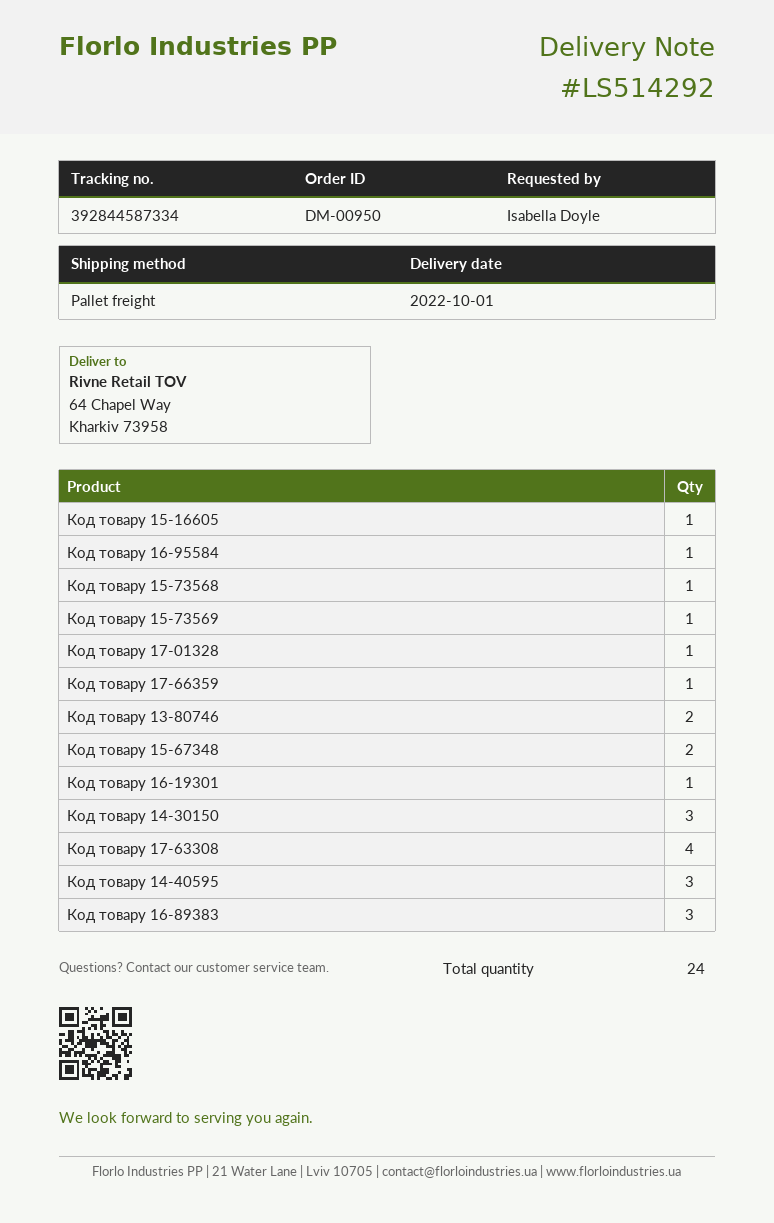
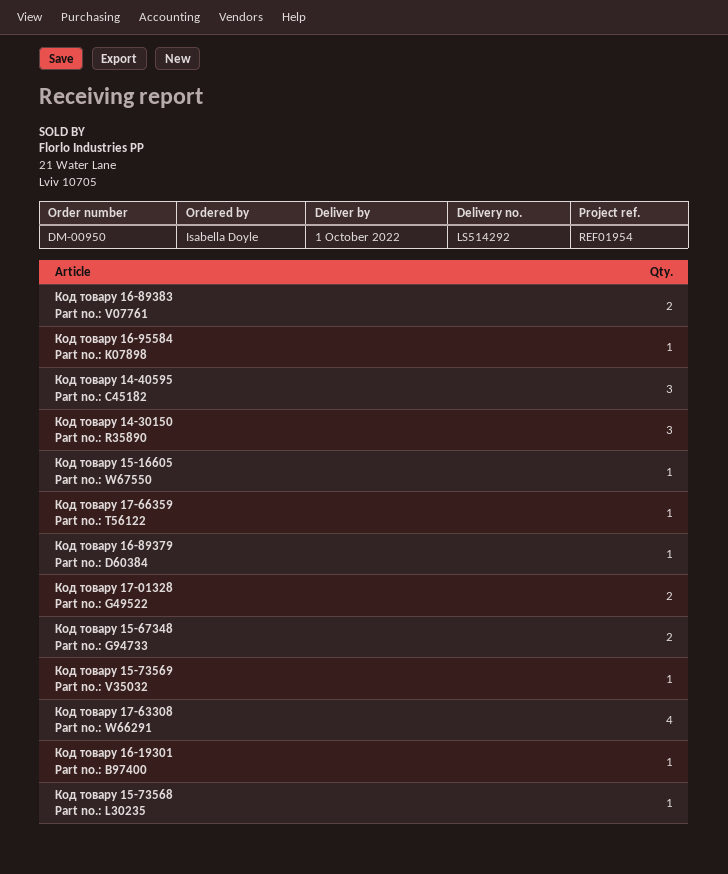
Код товару 17-01328: 1 -> 2
Код товару 13-80746: 2 -> none
Код товару 16-89383: 3 -> 2
Код товару 16-89379: none -> 1

